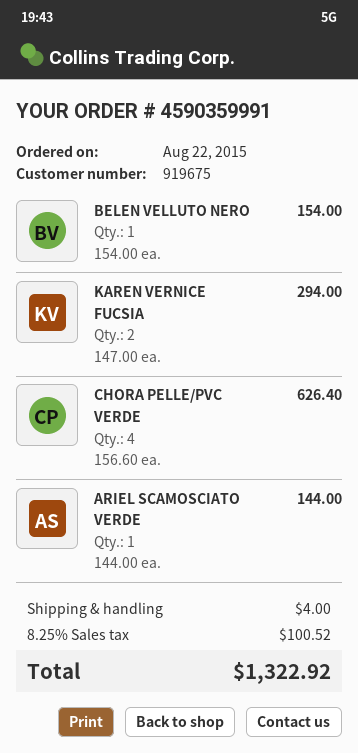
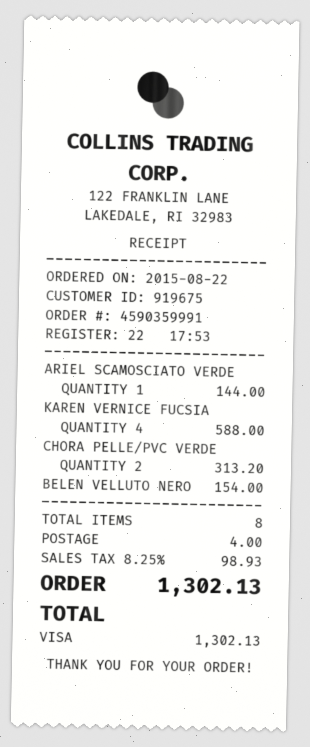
KAREN VERNICE FUCSIA: 2 for 294.00 -> 4 for 588.00
CHORA PELLE/PVC VERDE: 4 for 626.40 -> 2 for 313.20
tax: 8.25% = 100.52 -> 8.25% = 98.93
total: 1322.92 -> 1302.13

